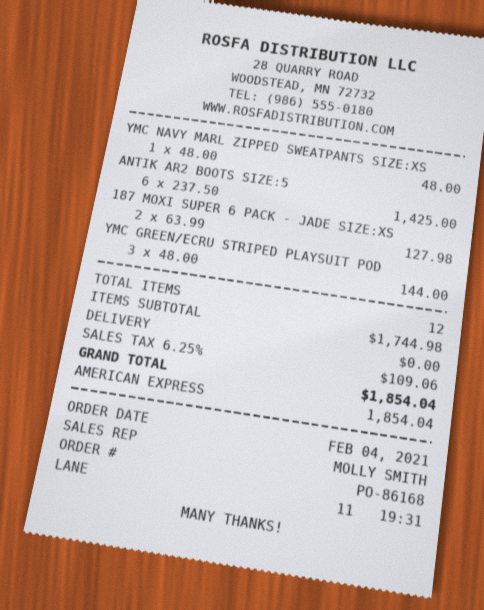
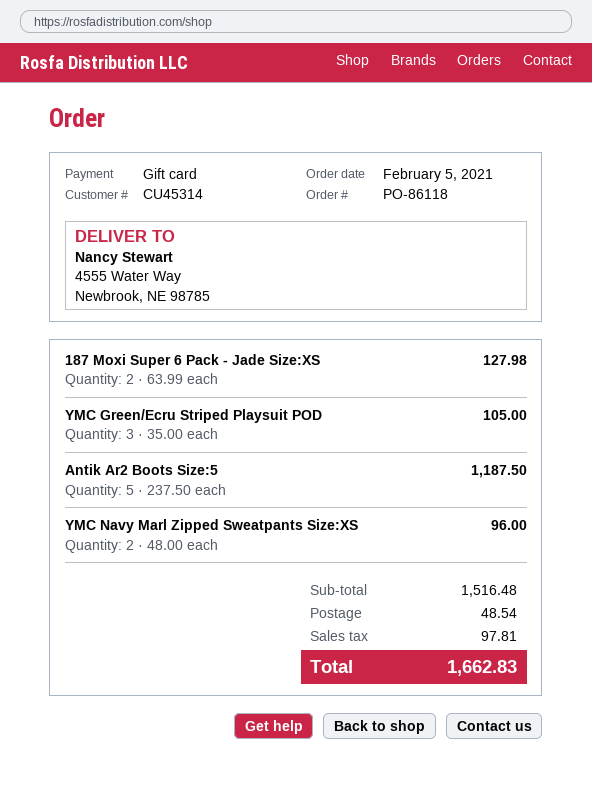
order number: PO-86168 -> PO-86118
order date: 2021-02-04 -> 2021-02-05
payment method: American Express -> gift card
YMC NAVY MARL ZIPPED SWEATPANTS SIZE:XS: 1 x 48.00 = 48.00 -> 2 x 48.00 = 96.00
ANTIK AR2 BOOTS SIZE:5: 6 x 237.50 = 1425.00 -> 5 x 237.50 = 1187.50
YMC GREEN/ECRU STRIPED PLAYSUIT POD: 3 x 48.00 = 144.00 -> 3 x 35.00 = 105.00
subtotal: 1744.98 -> 1516.48
shipping: 0.00 -> 48.54
tax: 109.06 -> 97.81
total: 1854.04 -> 1662.83

